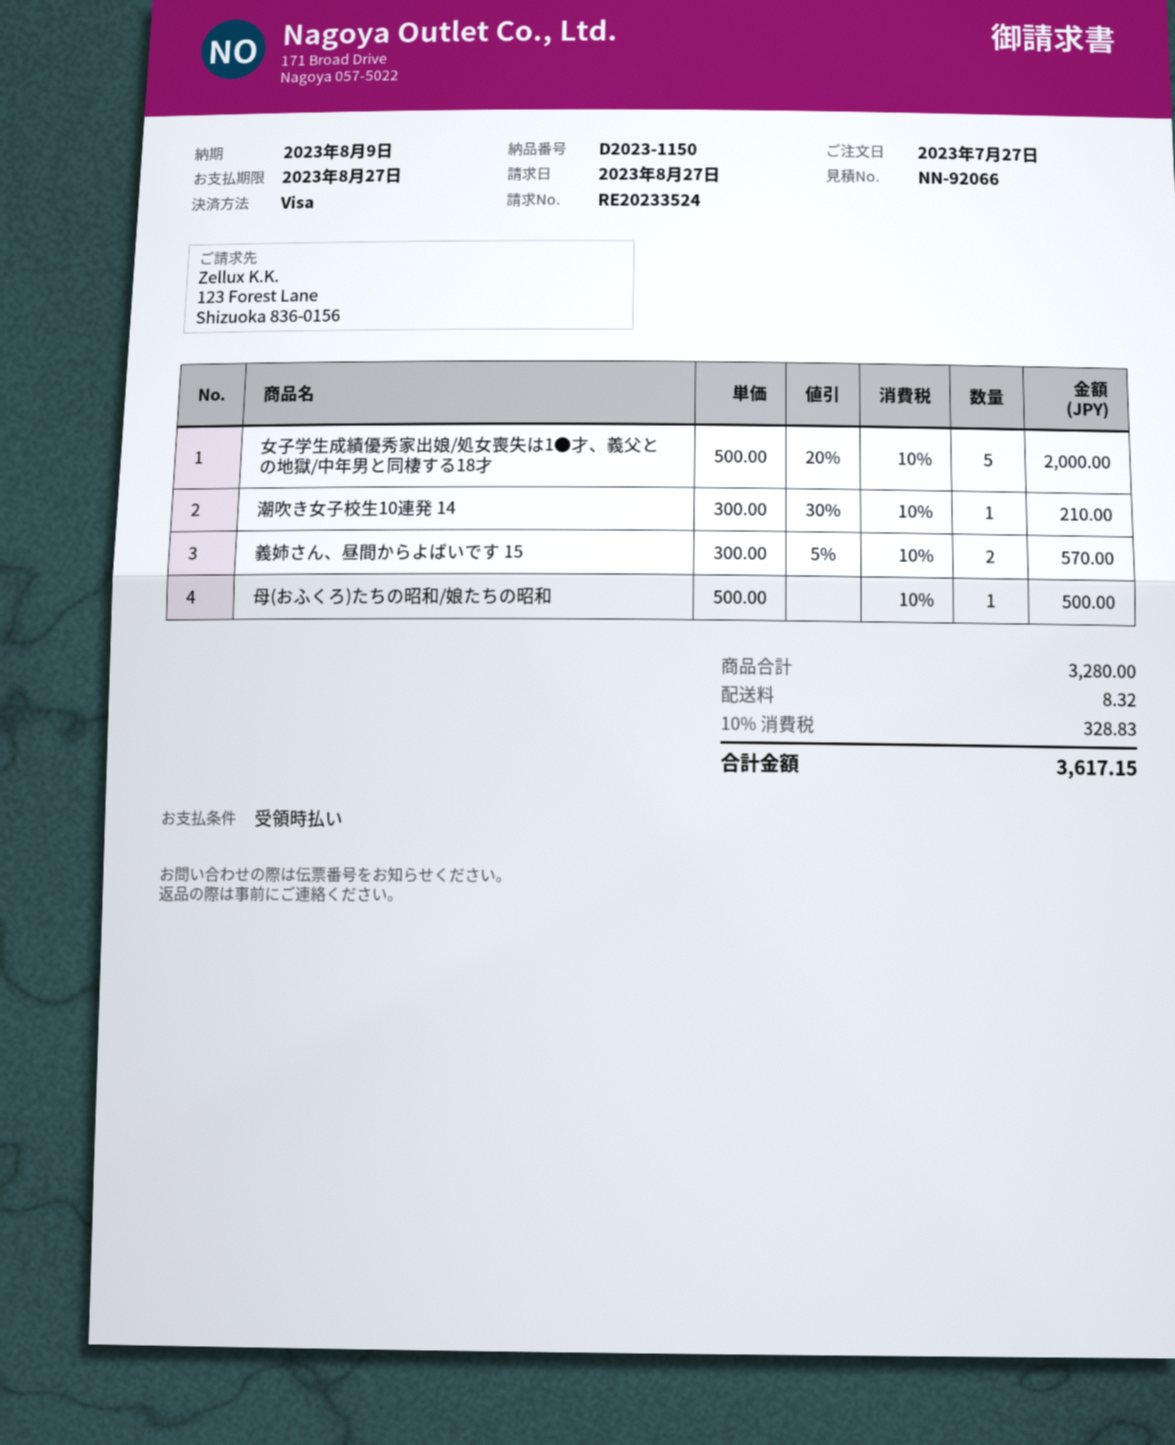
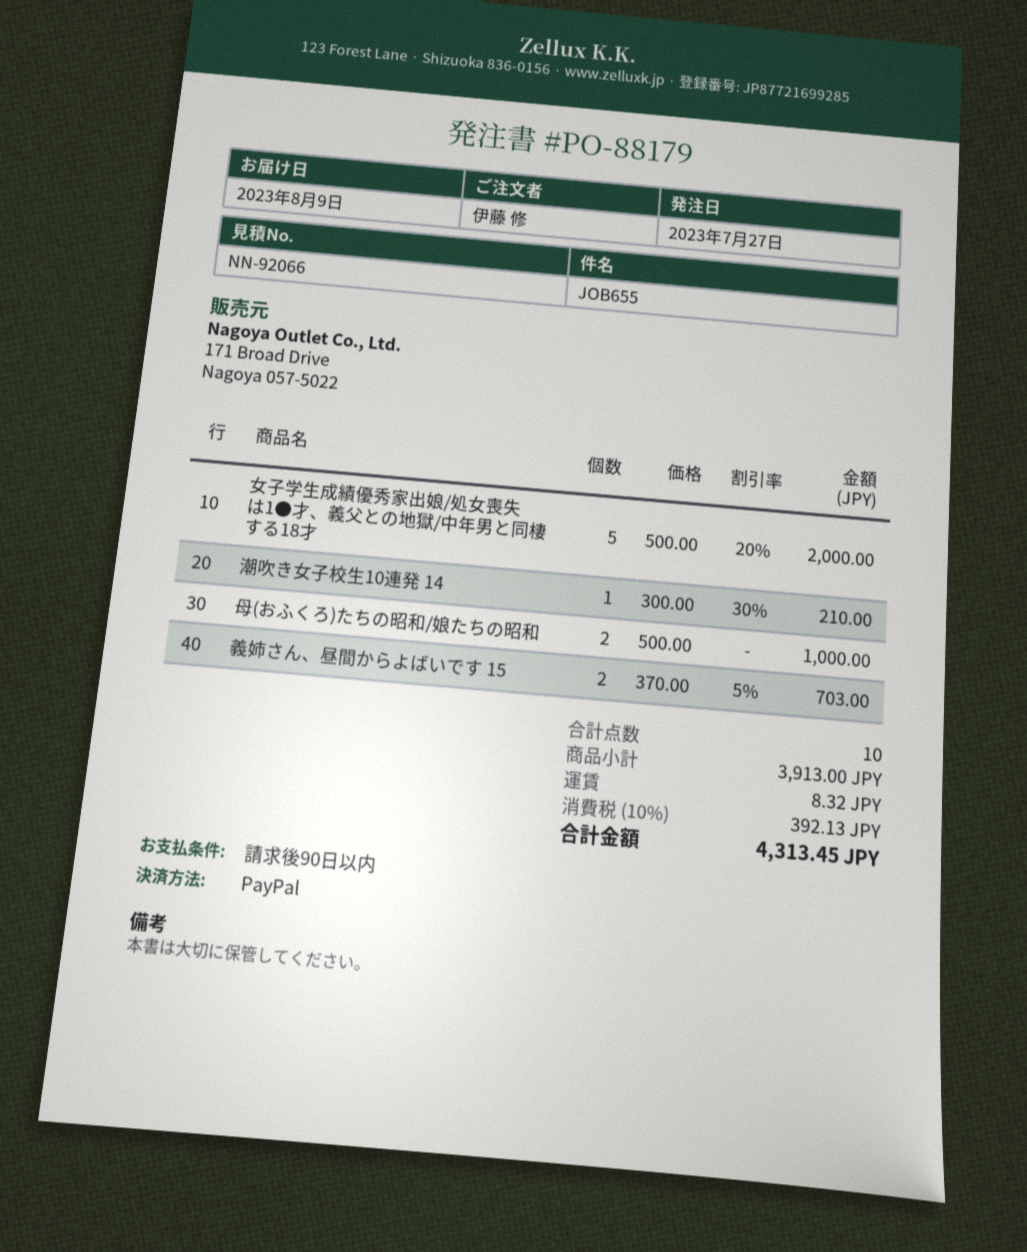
payment terms: on receipt -> 90 days
payment method: Visa -> PayPal
義姉さん、昼間からよばいです 15: 2 x 300.00 - 5% = 570.00 -> 2 x 370.00 - 5% = 703.00
母(おふくろ)たちの昭和/娘たちの昭和: 1 x 500.00 = 500.00 -> 2 x 500.00 = 1000.00
subtotal: 3280.00 -> 3913.00
tax: 10% = 328.83 -> 10% = 392.13
total: 3617.15 -> 4313.45

